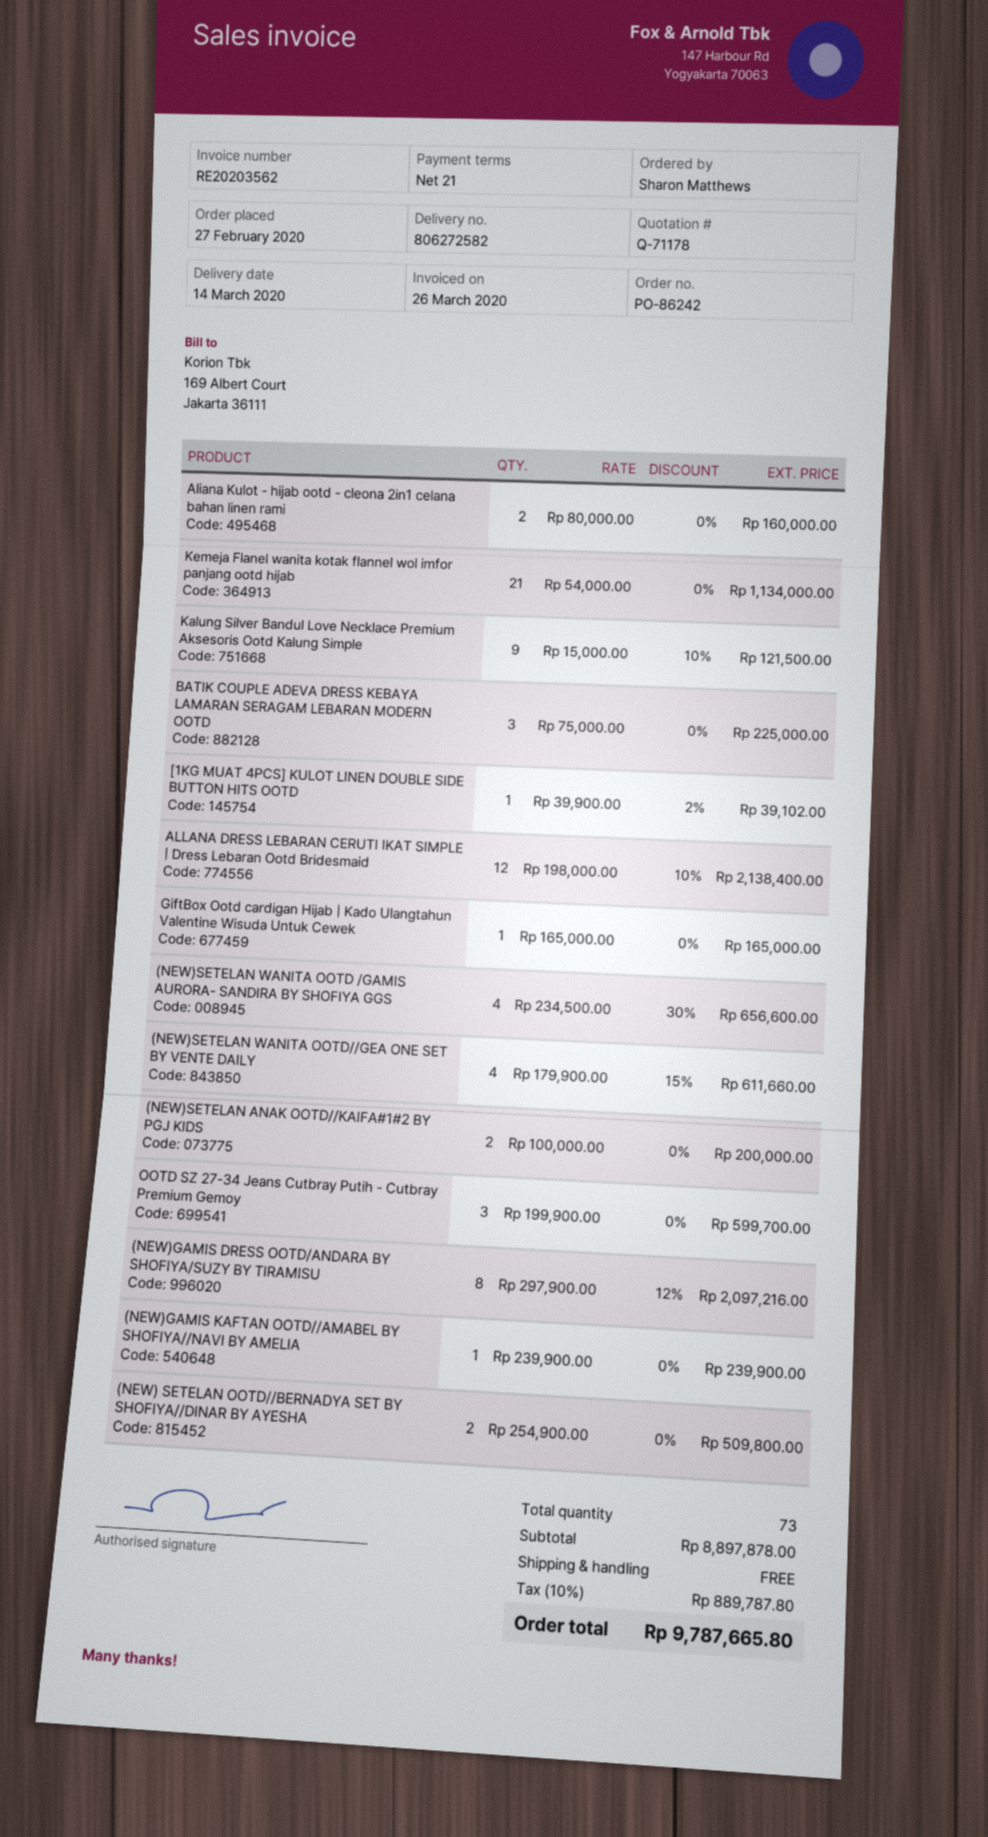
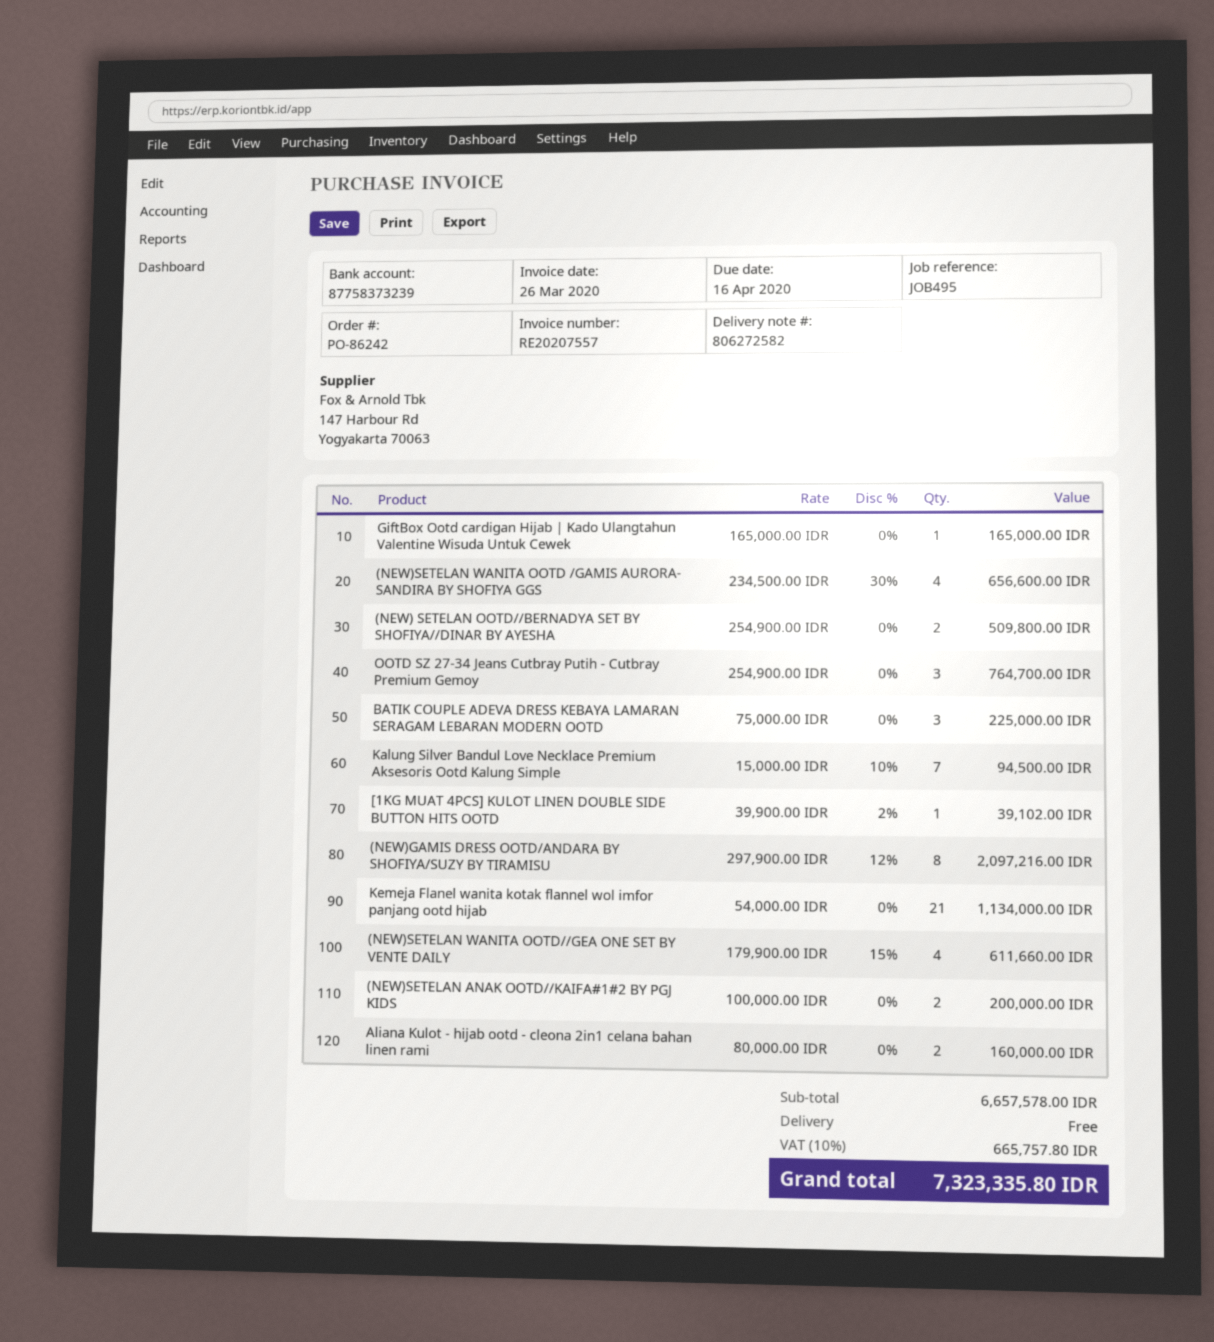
invoice number: RE20203562 -> RE20207557
Kalung Silver Bandul Love Necklace Premium Aksesoris Ootd Kalung Simple: 9 x 15000.00 - 10% = 121500.00 -> 7 x 15000.00 - 10% = 94500.00
ALLANA DRESS LEBARAN CERUTI IKAT SIMPLE | Dress Lebaran Ootd Bridesmaid: 12 x 198000.00 - 10% = 2138400.00 -> none
OOTD SZ 27-34 Jeans Cutbray Putih - Cutbray Premium Gemoy: 3 x 199900.00 = 599700.00 -> 3 x 254900.00 = 764700.00
(NEW)GAMIS KAFTAN OOTD//AMABEL BY SHOFIYA//NAVI BY AMELIA: 1 x 239900.00 = 239900.00 -> none
subtotal: 8897878.00 -> 6657578.00
tax: 10% = 889787.80 -> 10% = 665757.80
total: 9787665.80 -> 7323335.80

